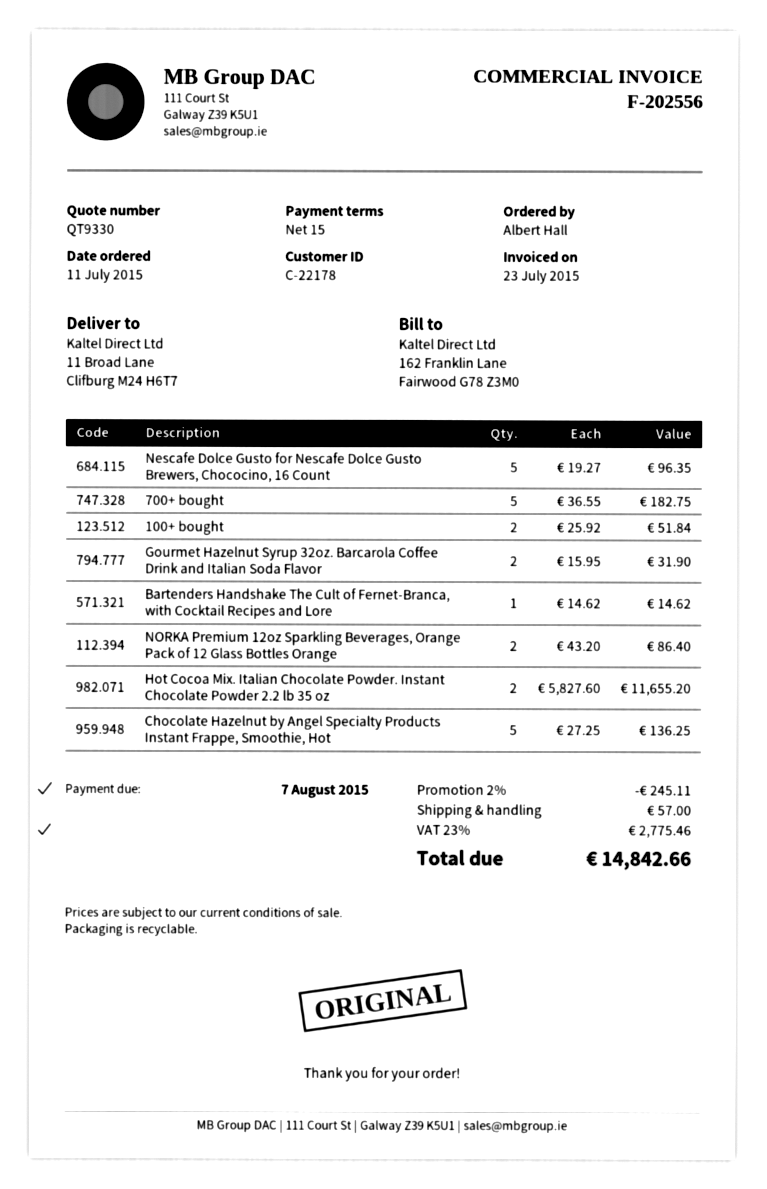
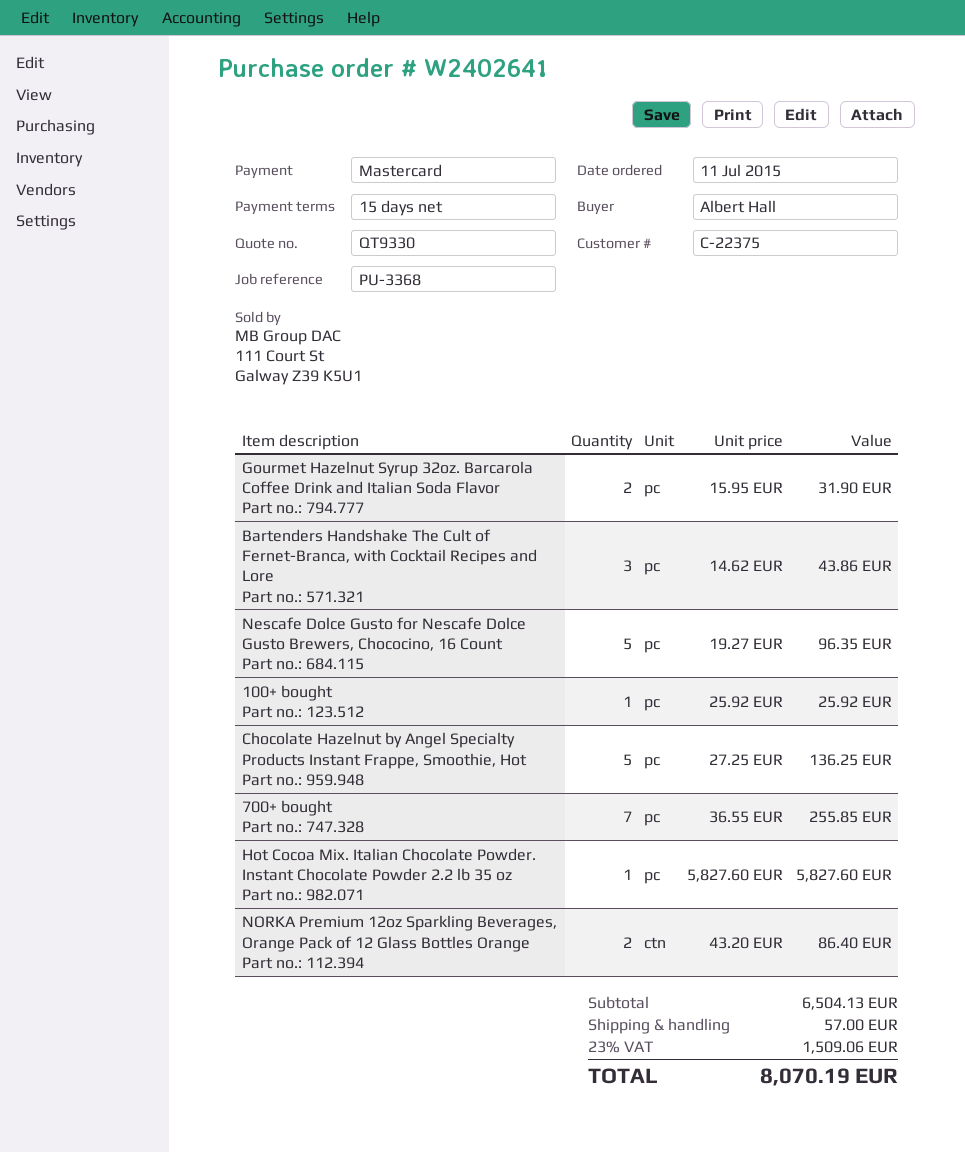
customer number: C-22178 -> C-22375
700+ bought: 5 x 36.55 = 182.75 -> 7 x 36.55 = 255.85
100+ bought: 2 x 25.92 = 51.84 -> 1 x 25.92 = 25.92
Bartenders Handshake The Cult of Fernet-Branca, with Cocktail Recipes and Lore: 1 x 14.62 = 14.62 -> 3 x 14.62 = 43.86
Hot Cocoa Mix. Italian Chocolate Powder. Instant Chocolate Powder 2.2 lb 35 oz: 2 x 5827.60 = 11655.20 -> 1 x 5827.60 = 5827.60
discount: 2% = 245.11 -> none
tax: 23% = 2775.46 -> 23% = 1509.06
total: 14842.66 -> 8070.19

